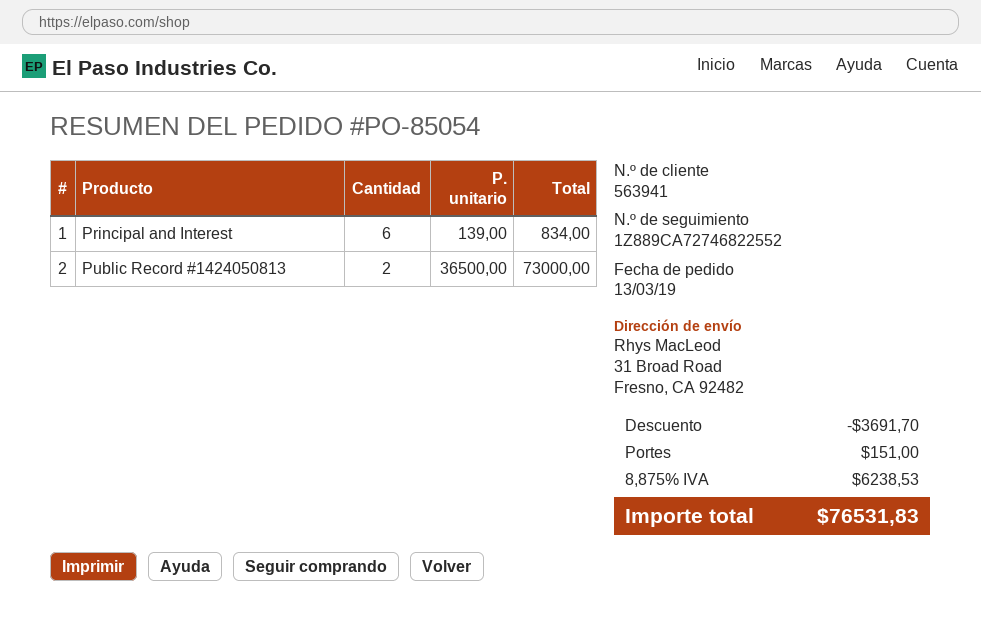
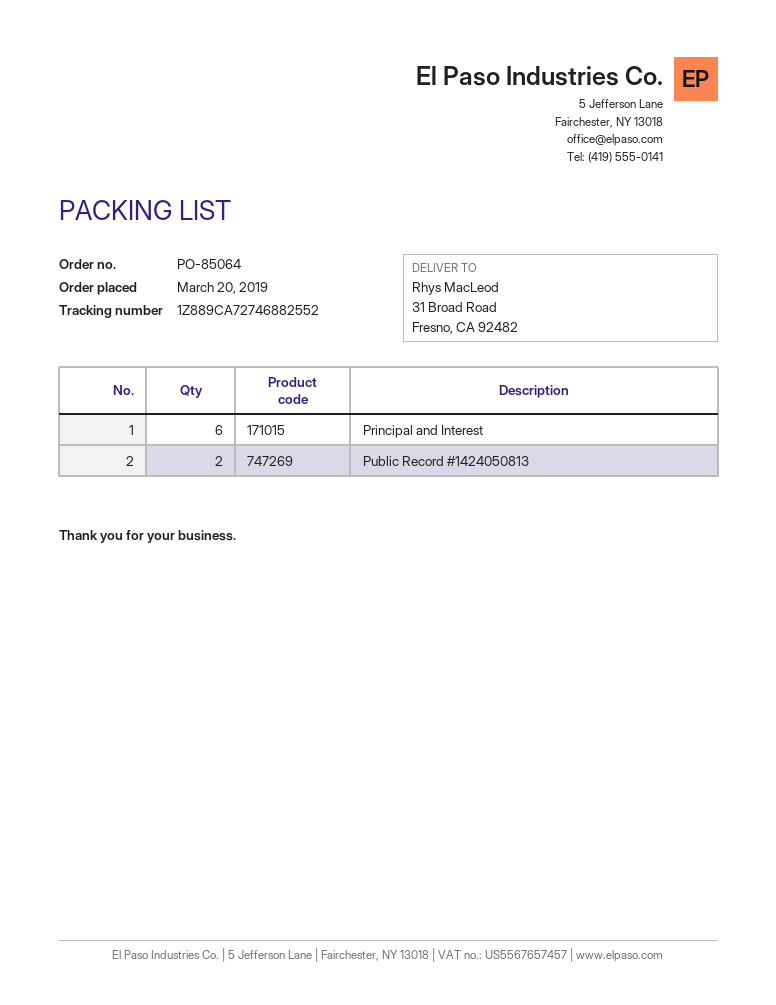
order number: PO-85054 -> PO-85064
order date: 2019-03-13 -> 2019-03-20
tracking number: 1Z889CA72746822552 -> 1Z889CA72746882552

